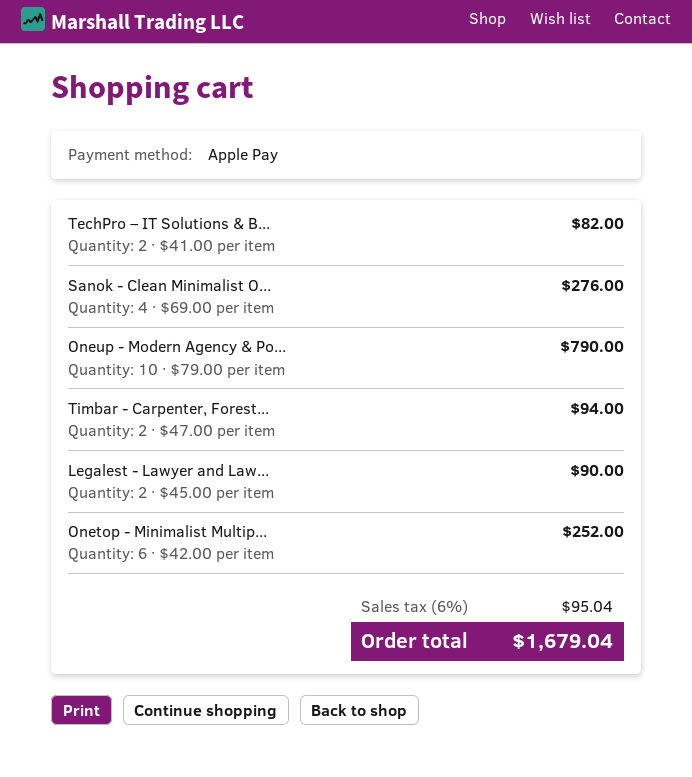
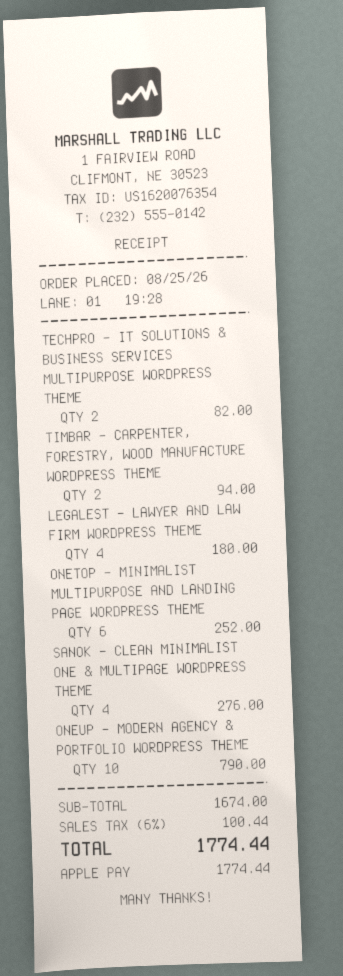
Legalest - Lawyer and Law...: 2 for 90.00 -> 4 for 180.00
tax: 6% = 95.04 -> 6% = 100.44
total: 1679.04 -> 1774.44

